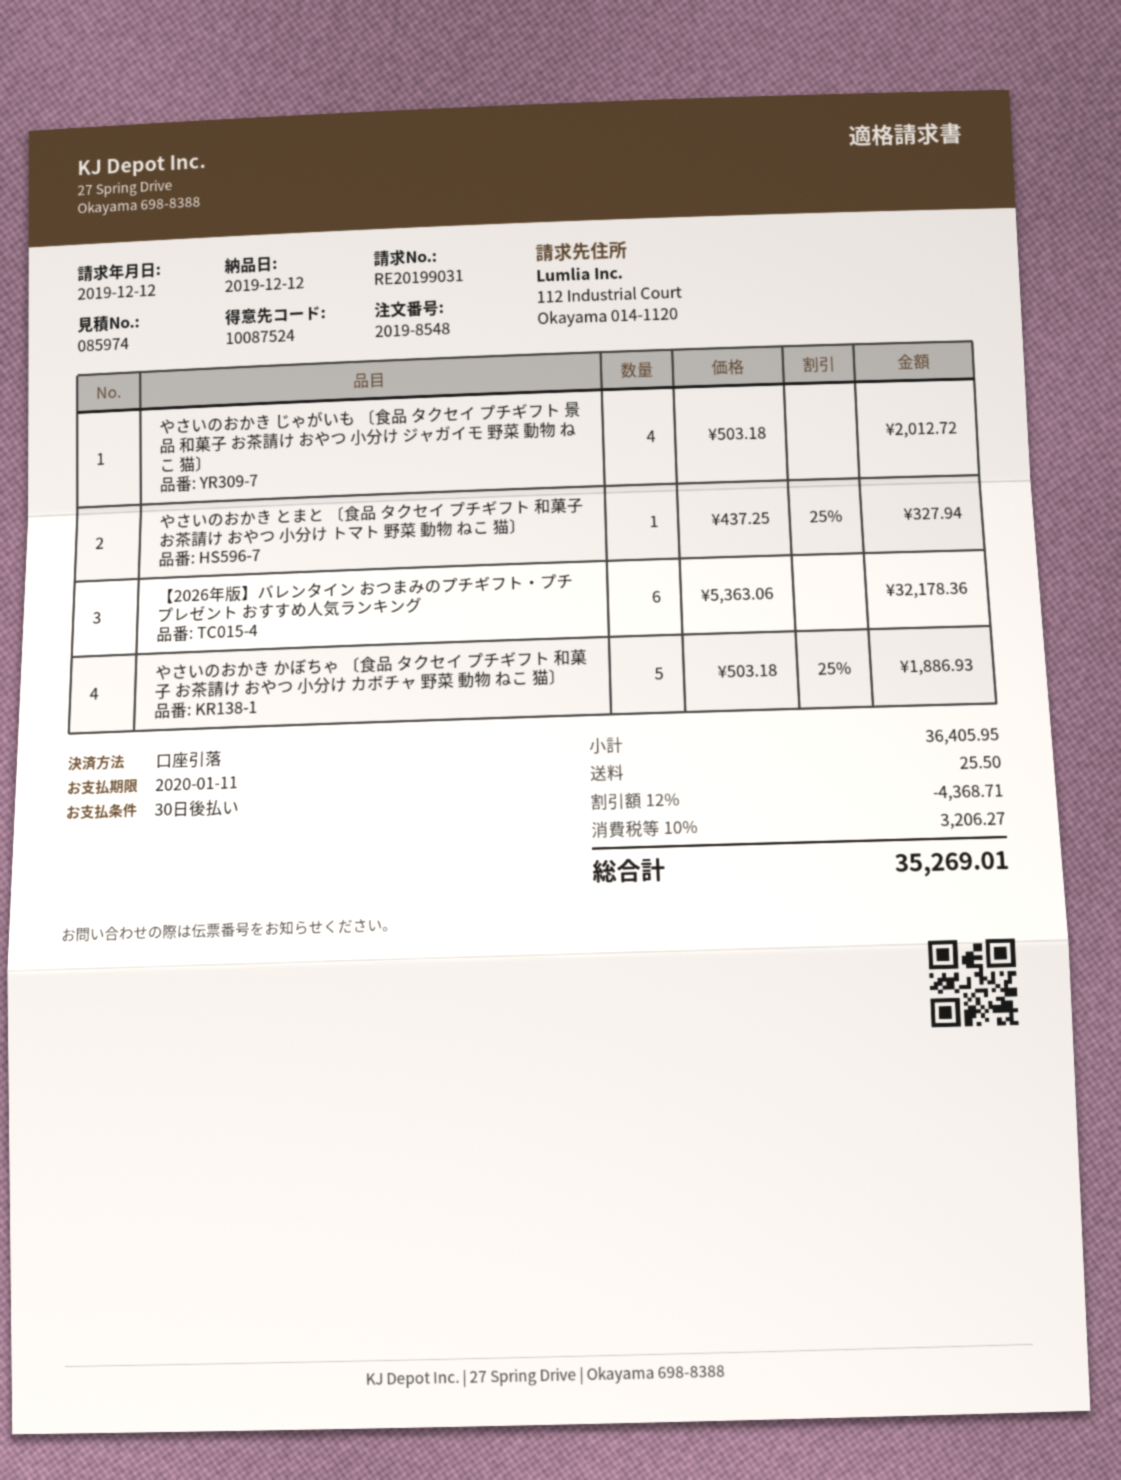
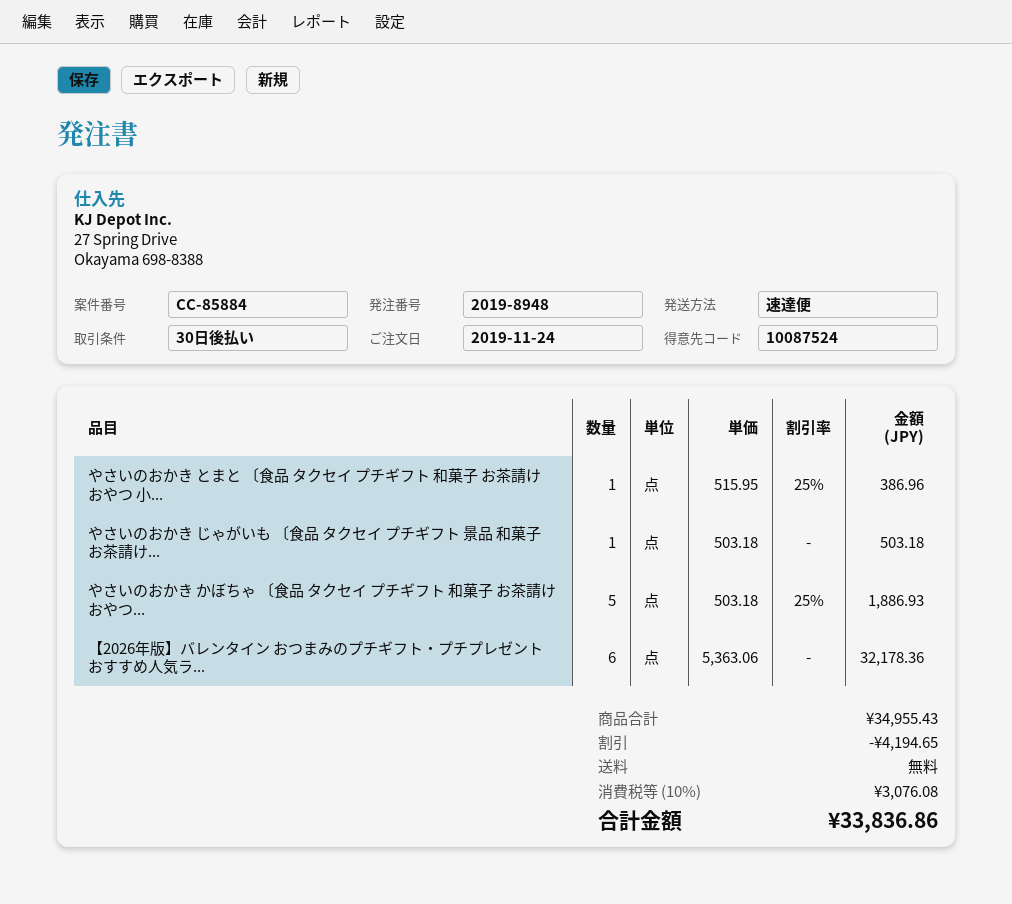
order number: 2019-8548 -> 2019-8948
やさいのおかき じゃがいも 〔食品 タクセイ プチギフト 景品 和菓子 お茶請け おやつ 小分け ジャガイモ 野菜 動物 ねこ 猫〕: 4 x 503.18 = 2012.72 -> 1 x 503.18 = 503.18
やさいのおかき とまと 〔食品 タクセイ プチギフト 和菓子 お茶請け おやつ 小分け トマト 野菜 動物 ねこ 猫〕: 1 x 437.25 - 25% = 327.94 -> 1 x 515.95 - 25% = 386.96
subtotal: 36405.95 -> 34955.43
discount: 4368.71 -> 4194.65
shipping: 25.50 -> 0.00
tax: 10% = 3206.27 -> 10% = 3076.08
total: 35269.01 -> 33836.86

